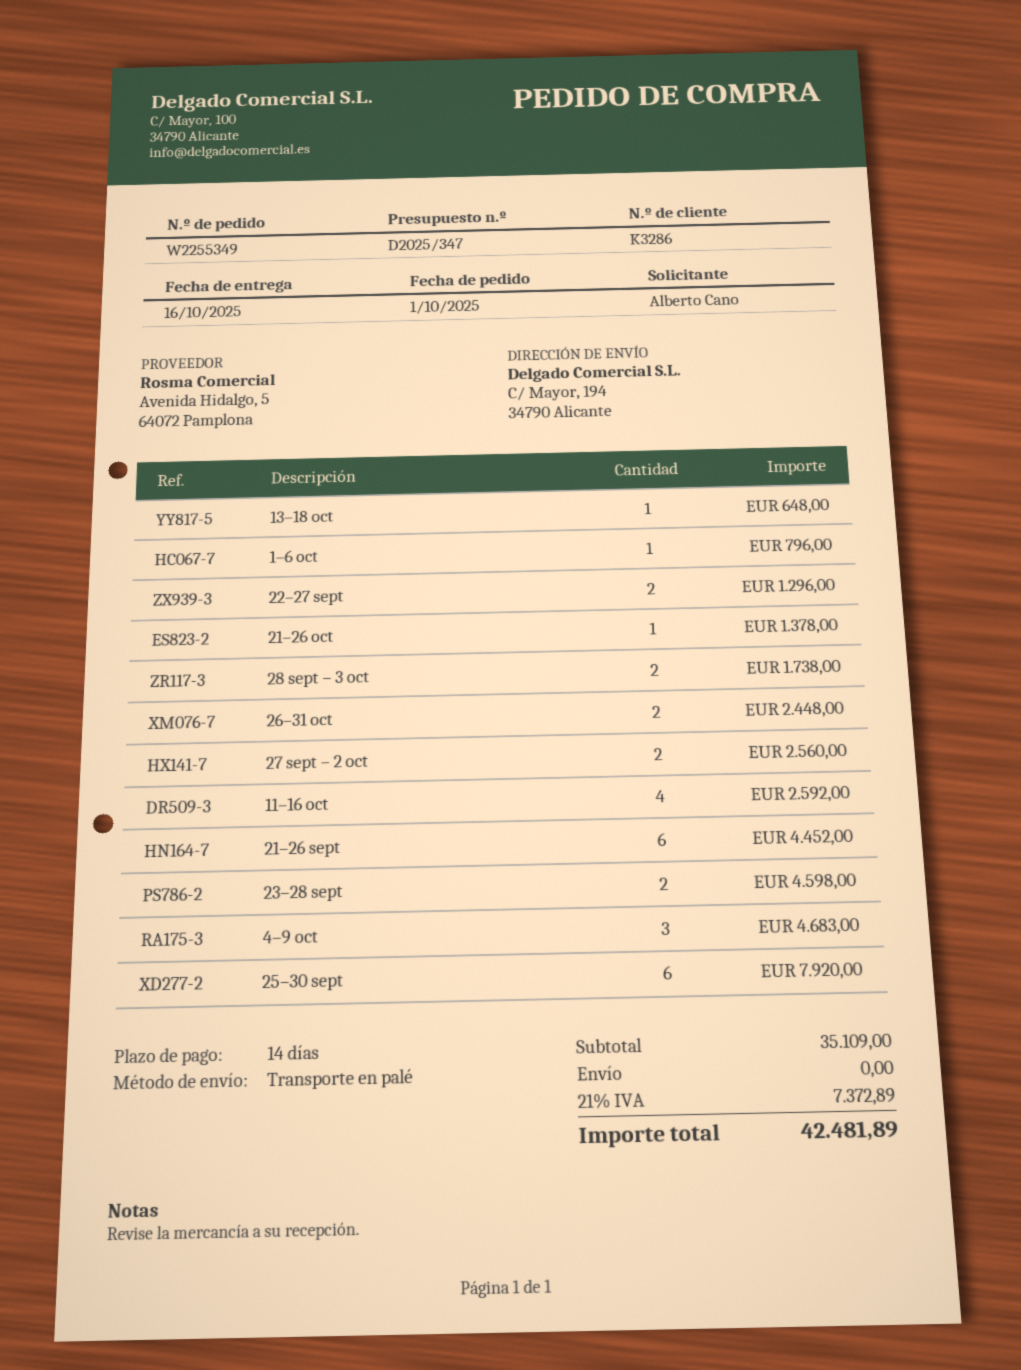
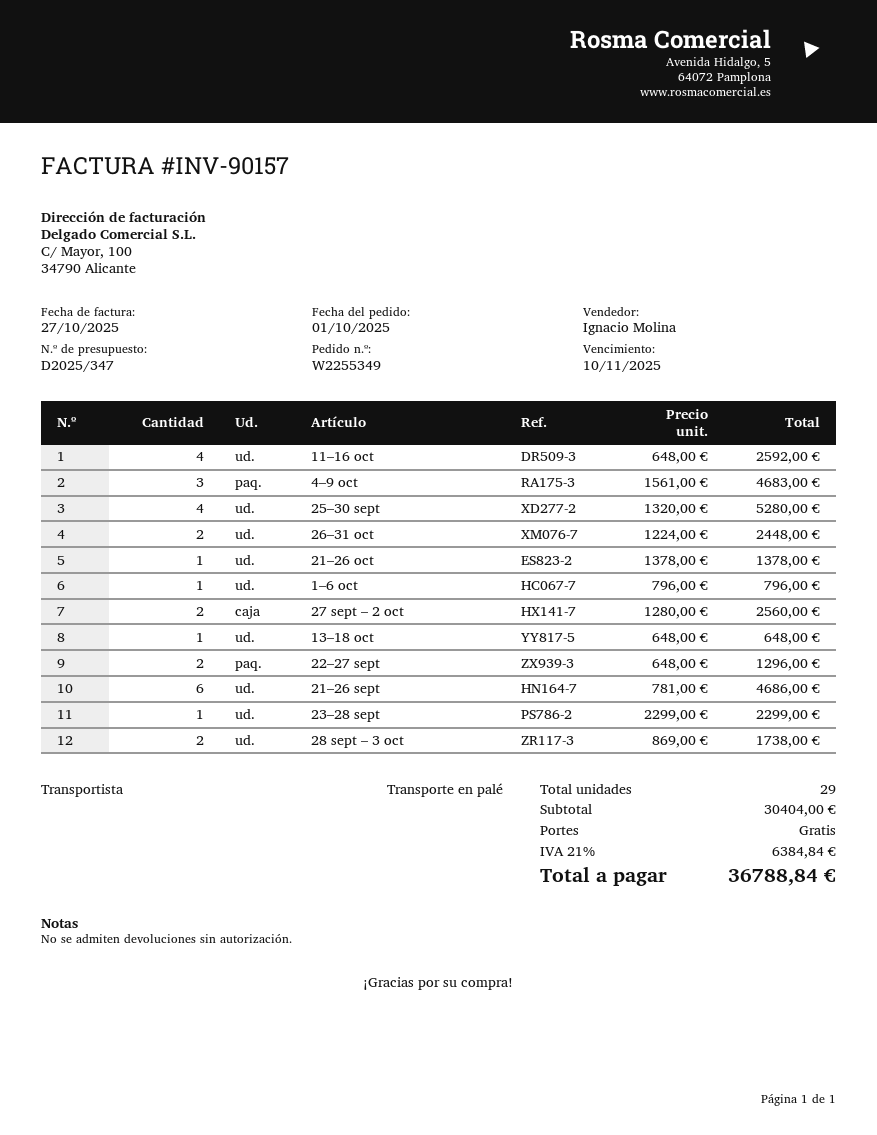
21–26 sept: 6 for 4452.00 -> 6 for 4686.00
23–28 sept: 2 for 4598.00 -> 1 for 2299.00
25–30 sept: 6 for 7920.00 -> 4 for 5280.00
subtotal: 35109.00 -> 30404.00
tax: 21% = 7372.89 -> 21% = 6384.84
total: 42481.89 -> 36788.84

